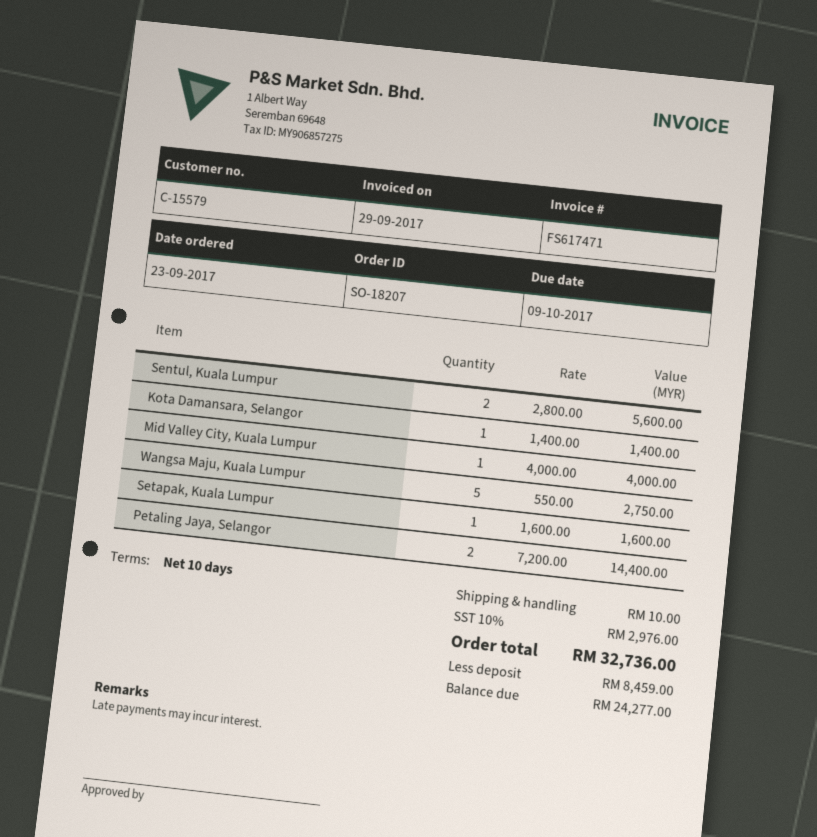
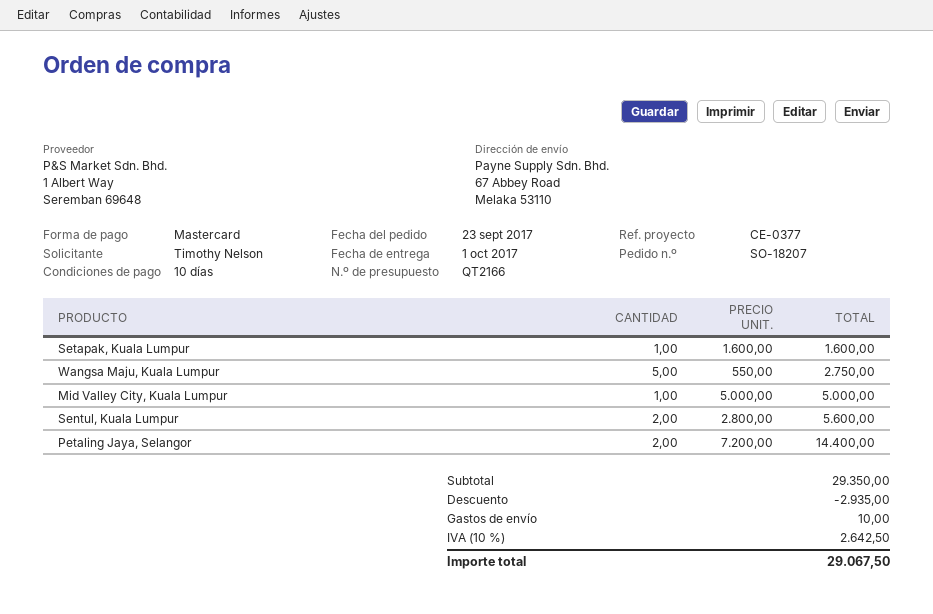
Kota Damansara, Selangor: 1 x 1400.00 = 1400.00 -> none
Mid Valley City, Kuala Lumpur: 1 x 4000.00 = 4000.00 -> 1 x 5000.00 = 5000.00
discount: none -> 2935.00
tax: 10% = 2976.00 -> 10% = 2642.50
total: 32736.00 -> 29067.50

